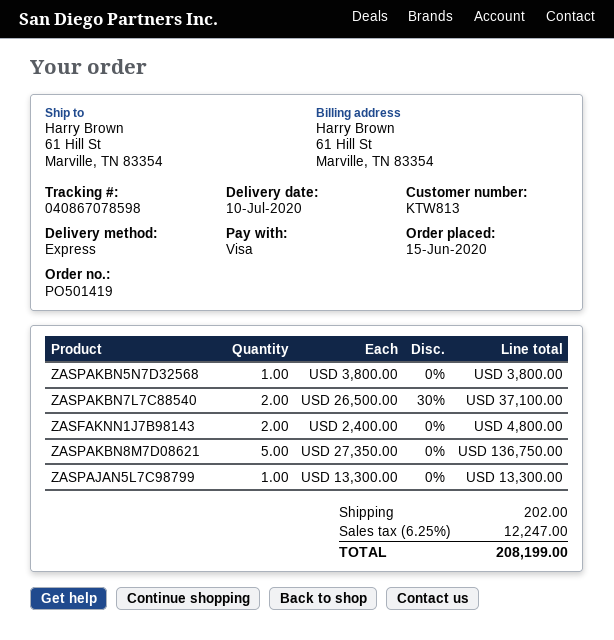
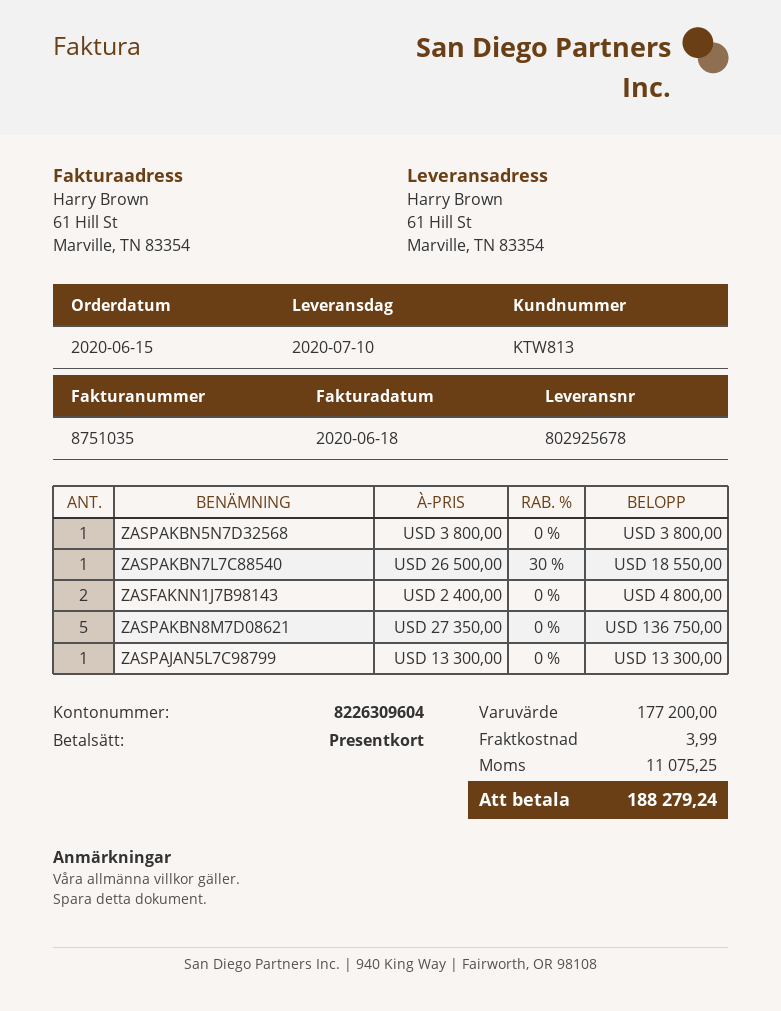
payment method: Visa -> gift card
ZASPAKBN7L7C88540: 2 x 26500.00 - 30% = 37100.00 -> 1 x 26500.00 - 30% = 18550.00
shipping: 202.00 -> 3.99
tax: 12247.00 -> 11075.25
total: 208199.00 -> 188279.24

